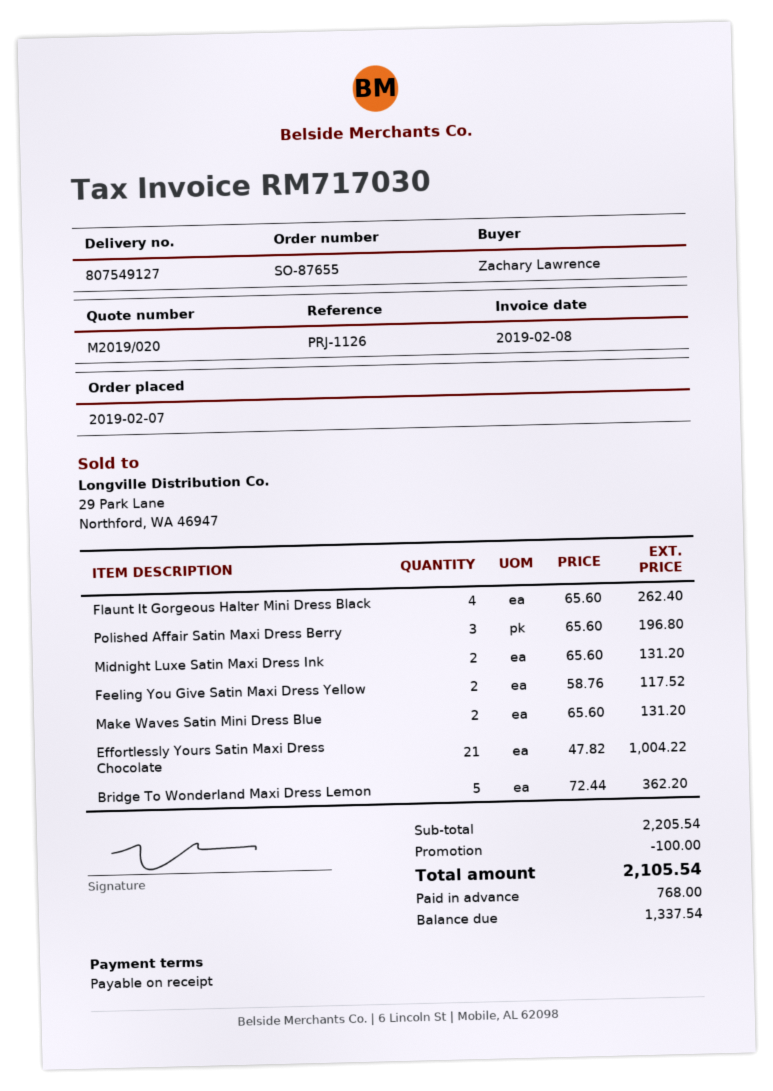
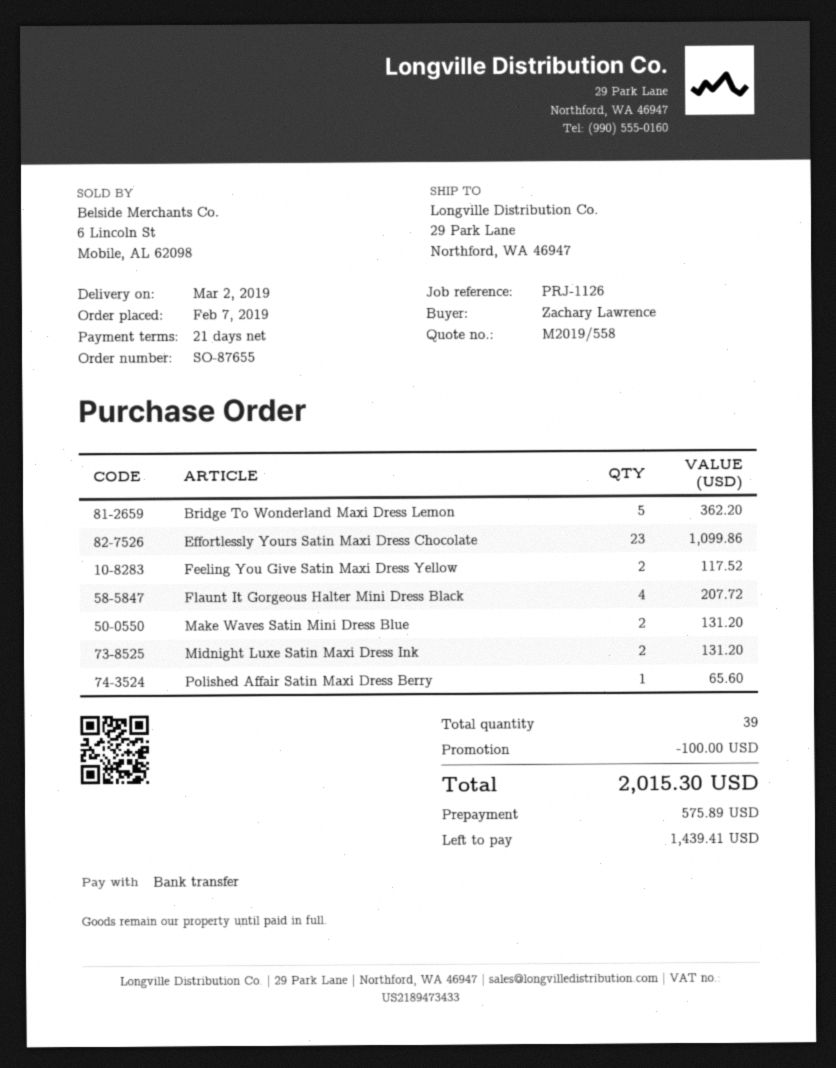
quote number: M2019/020 -> M2019/558
payment terms: on receipt -> 21 days
Flaunt It Gorgeous Halter Mini Dress Black: 4 for 262.40 -> 4 for 207.72
Polished Affair Satin Maxi Dress Berry: 3 for 196.80 -> 1 for 65.60
Effortlessly Yours Satin Maxi Dress Chocolate: 21 for 1004.22 -> 23 for 1099.86
total: 2105.54 -> 2015.30
deposit: 768.00 -> 575.89
balance: 1337.54 -> 1439.41

